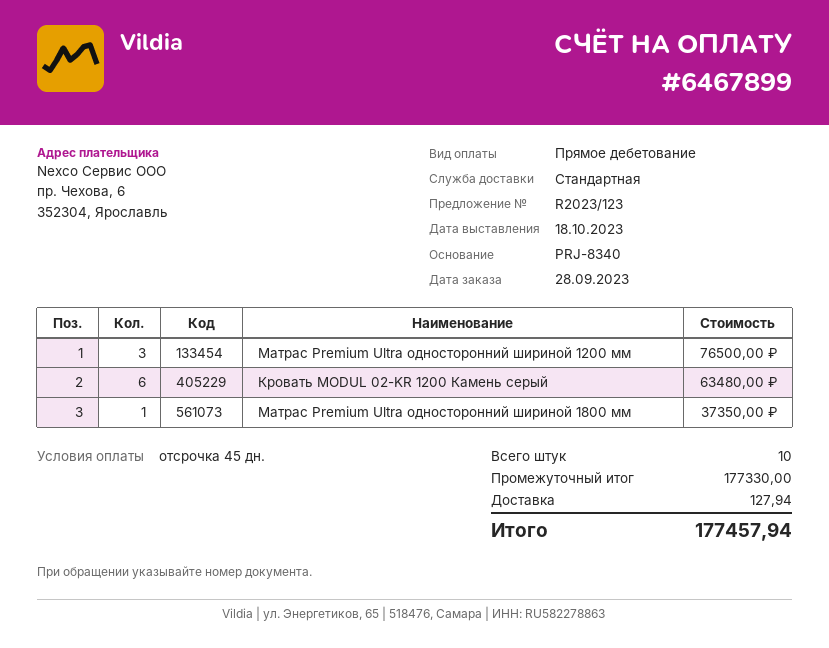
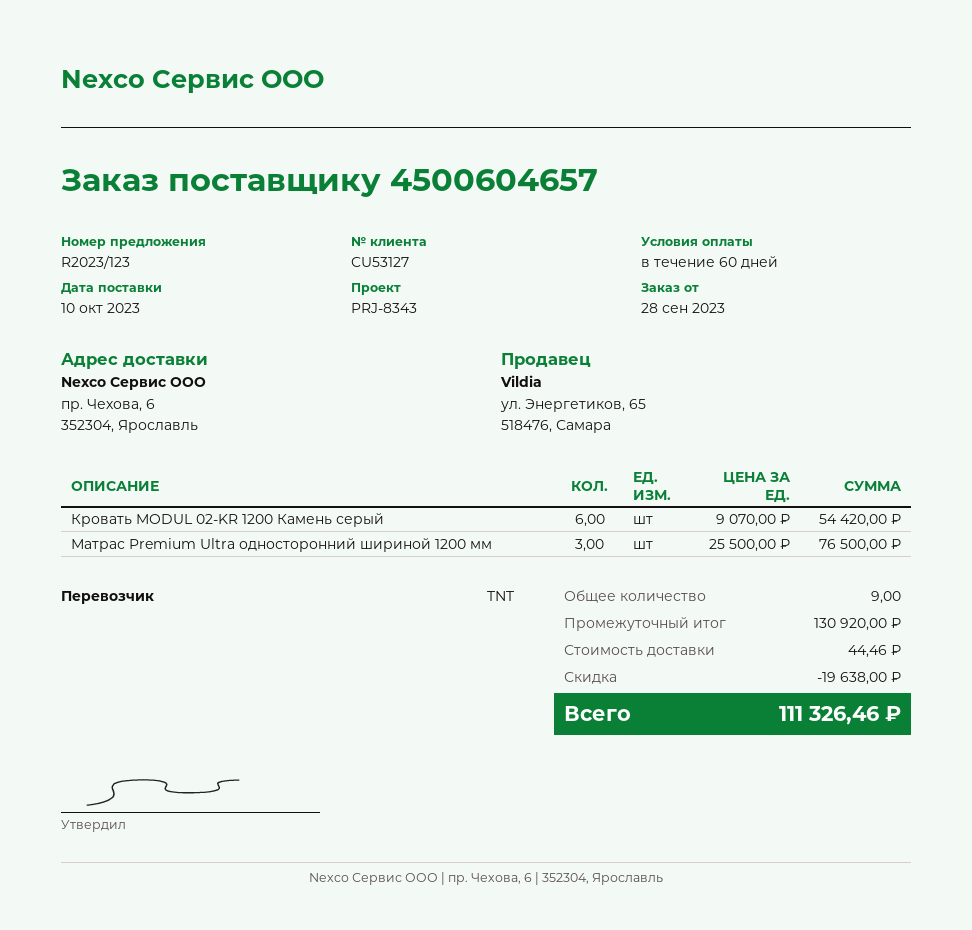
payment terms: 45 days -> 60 days
reference: PRJ-8340 -> PRJ-8343
shipping method: standard -> TNT
Кровать MODUL 02-KR 1200 Камень серый: 6 for 63480.00 -> 6 for 54420.00
Матрас Premium Ultra односторонний шириной 1800 мм: 1 for 37350.00 -> none
total quantity: 10 -> 9
subtotal: 177330.00 -> 130920.00
discount: none -> 19638.00
shipping: 127.94 -> 44.46
total: 177457.94 -> 111326.46

